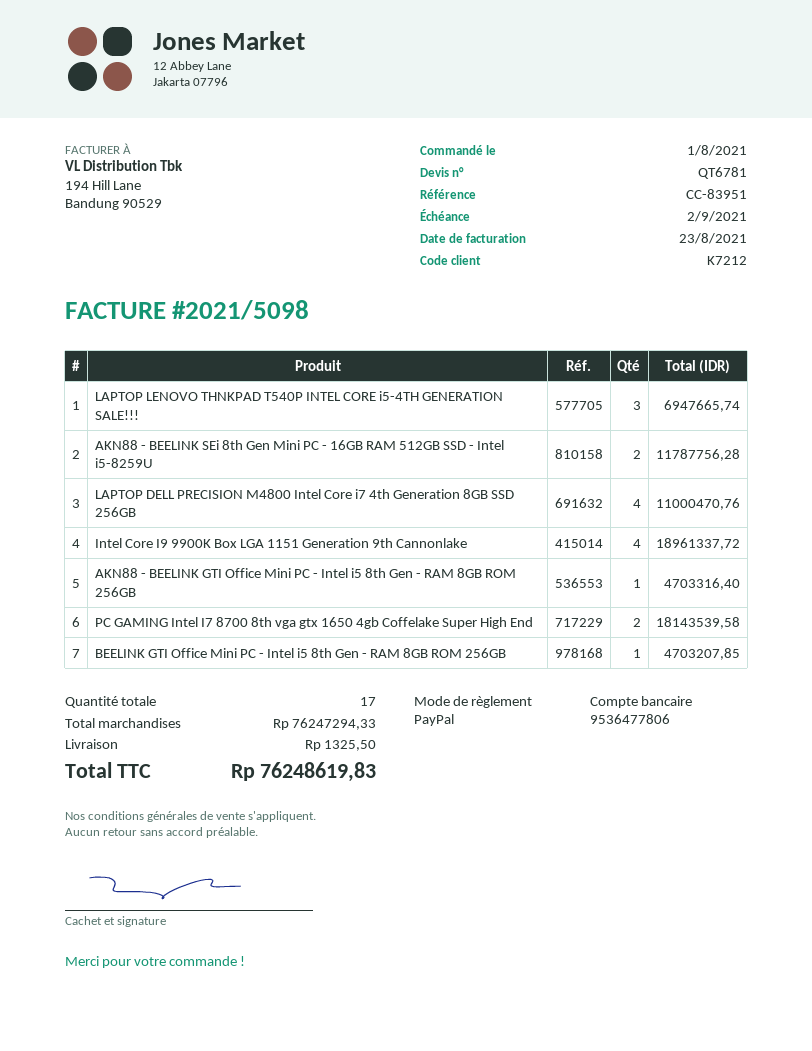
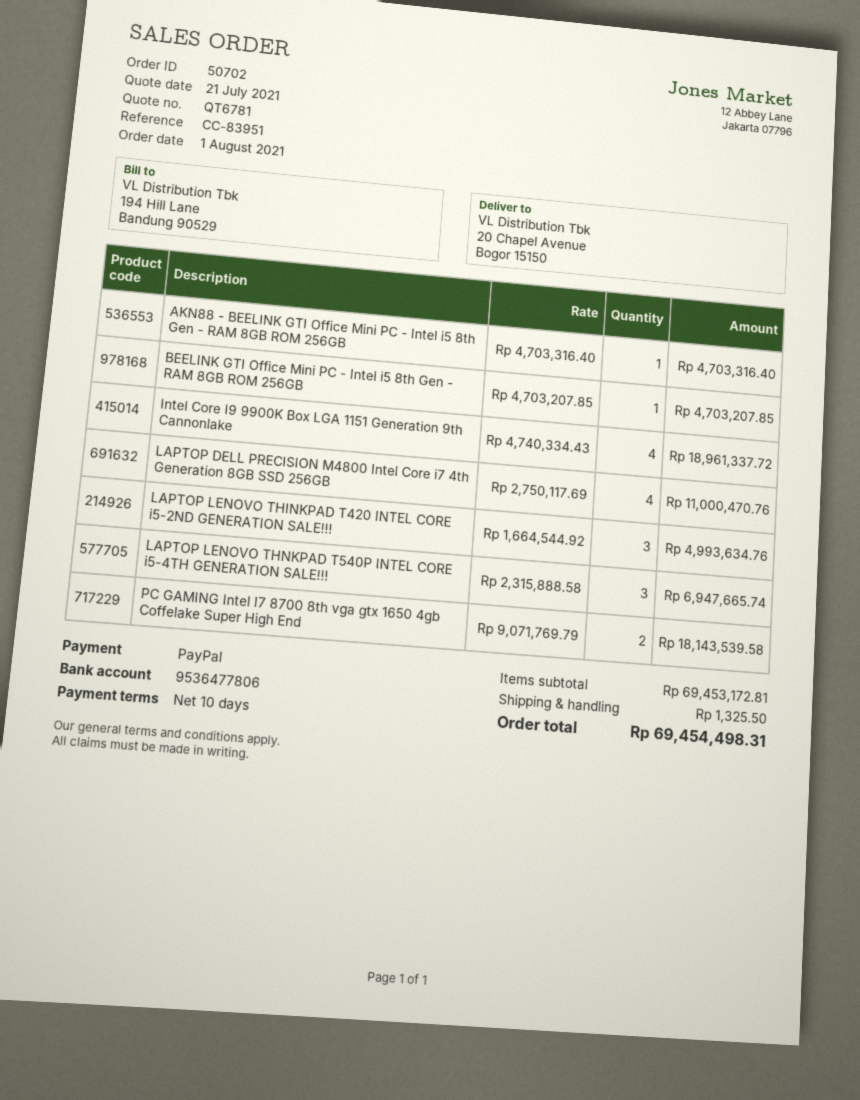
AKN88 - BEELINK SEi 8th Gen Mini PC - 16GB RAM 512GB SSD - Intel i5-8259U: 2 for 11787756.28 -> none
LAPTOP LENOVO THINKPAD T420 INTEL CORE i5-2ND GENERATION SALE!!!: none -> 3 for 4993634.76
subtotal: 76247294.33 -> 69453172.81
total: 76248619.83 -> 69454498.31

